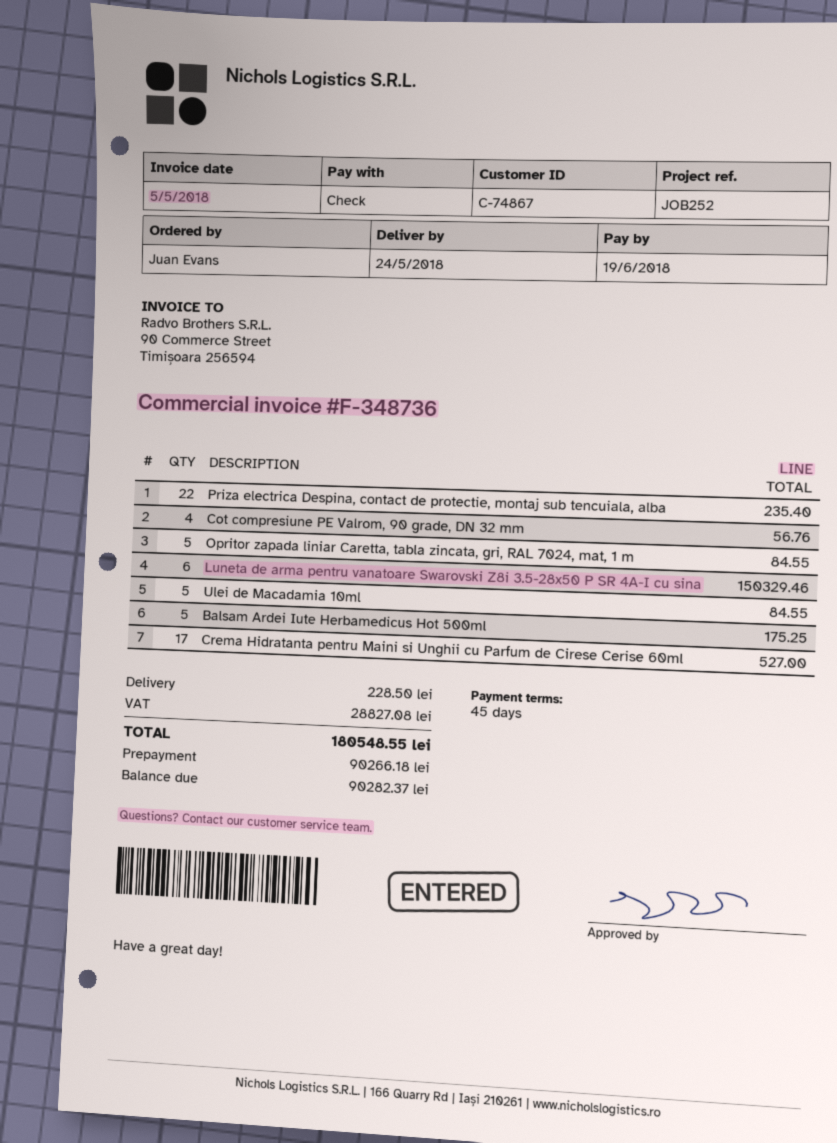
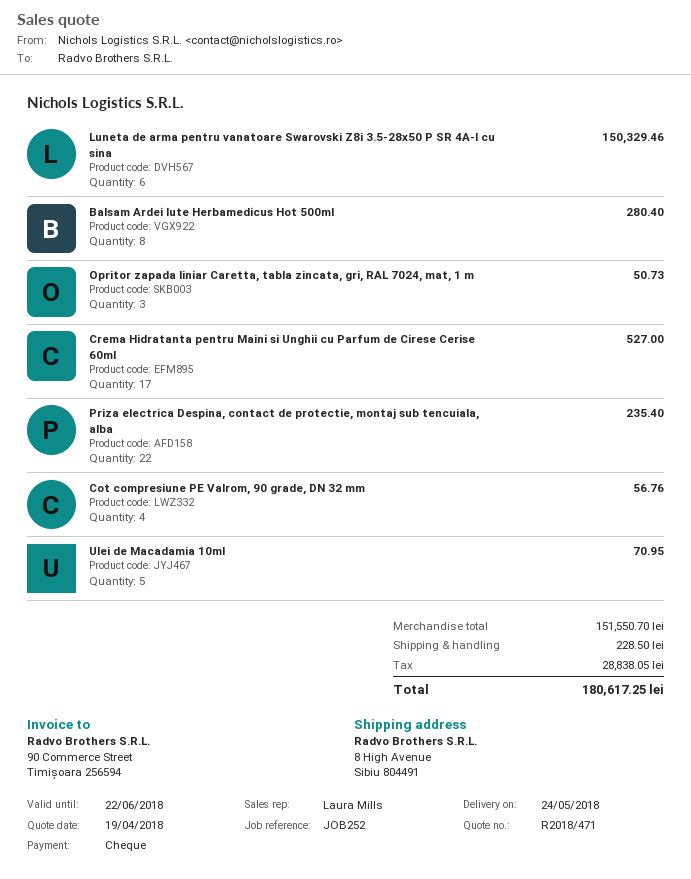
Opritor zapada liniar Caretta, tabla zincata, gri, RAL 7024, mat, 1 m: 5 for 84.55 -> 3 for 50.73
Ulei de Macadamia 10ml: 5 for 84.55 -> 5 for 70.95
Balsam Ardei Iute Herbamedicus Hot 500ml: 5 for 175.25 -> 8 for 280.40
tax: 28827.08 -> 28838.05
total: 180548.55 -> 180617.25

